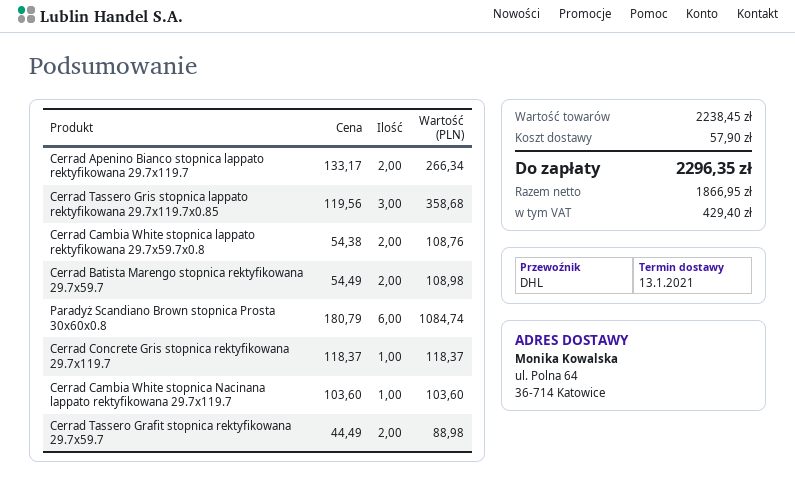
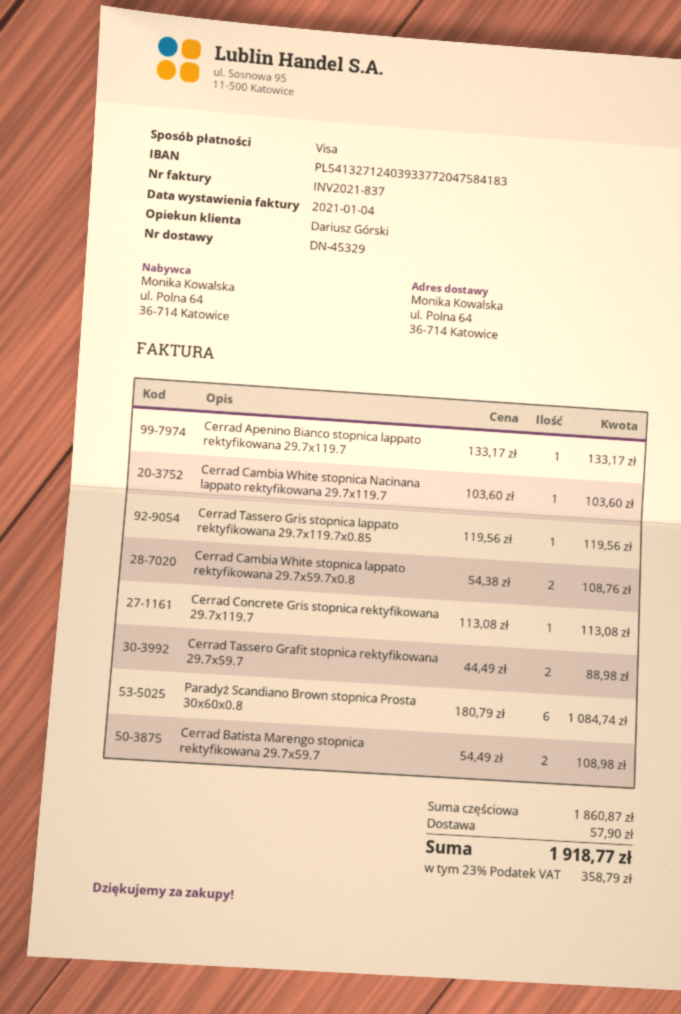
Cerrad Apenino Bianco stopnica lappato rektyfikowana 29.7x119.7: 2 x 133.17 = 266.34 -> 1 x 133.17 = 133.17
Cerrad Tassero Gris stopnica lappato rektyfikowana 29.7x119.7x0.85: 3 x 119.56 = 358.68 -> 1 x 119.56 = 119.56
Cerrad Concrete Gris stopnica rektyfikowana 29.7x119.7: 1 x 118.37 = 118.37 -> 1 x 113.08 = 113.08
subtotal: 2238.45 -> 1860.87
tax: 429.40 -> 358.79
total: 2296.35 -> 1918.77

